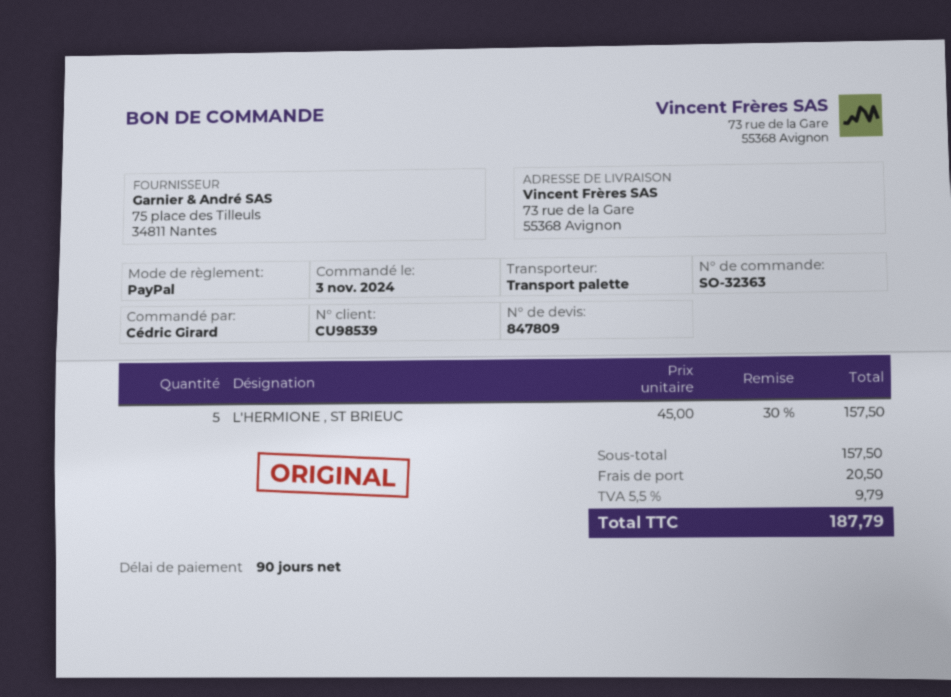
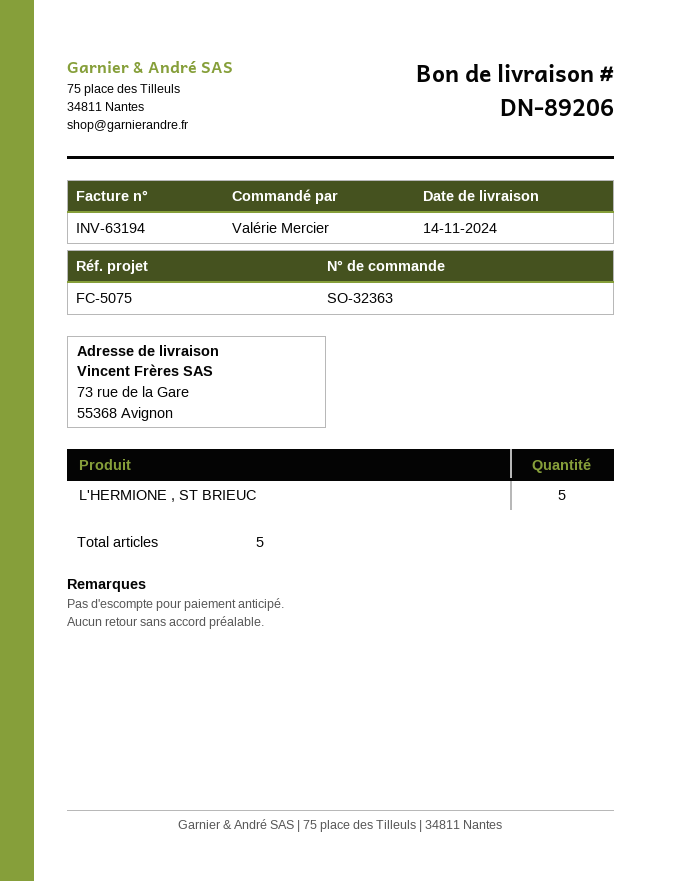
ordered by: Cédric Girard -> Valérie Mercier

